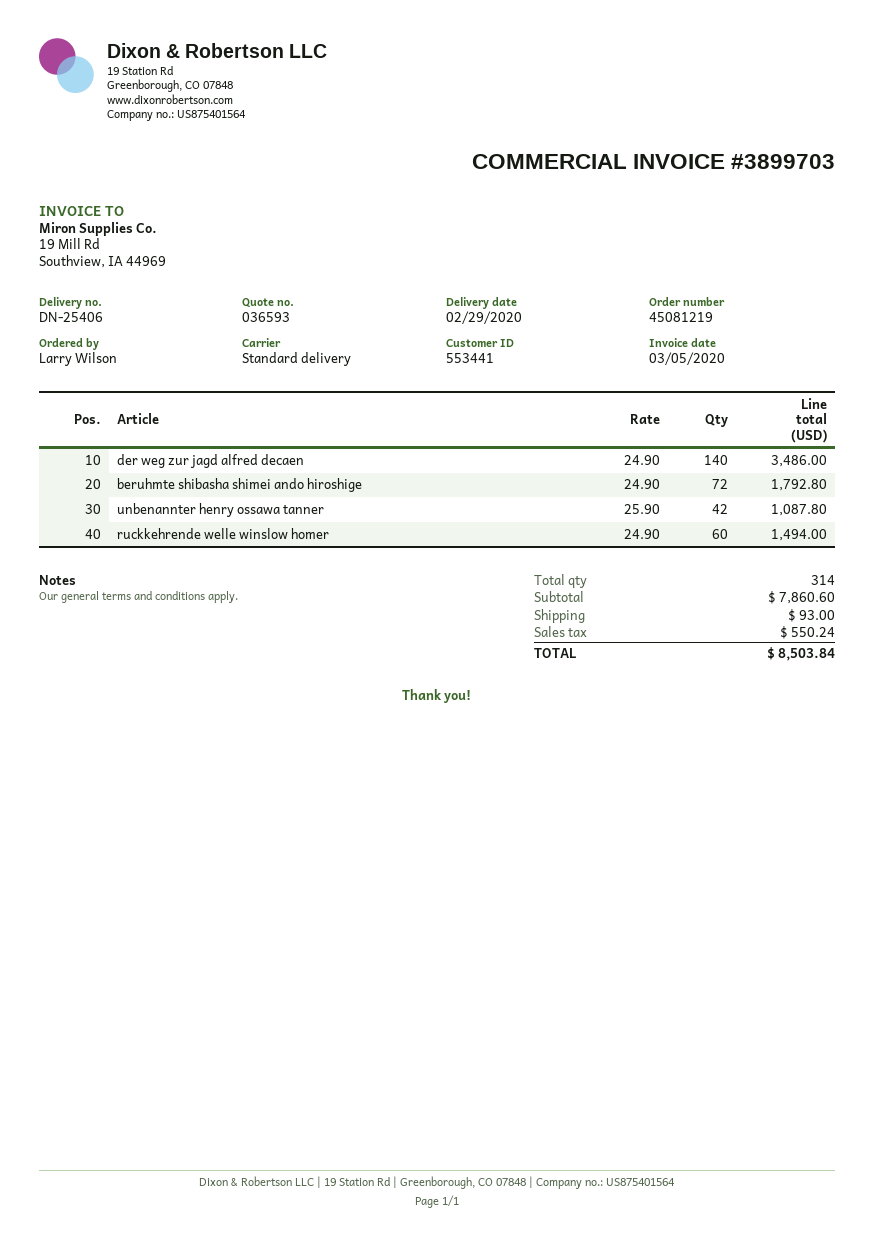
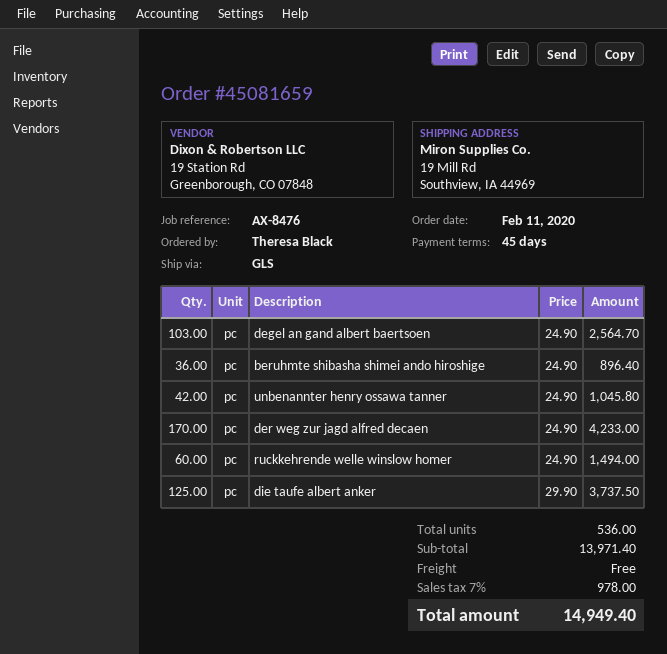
order number: 45081219 -> 45081659
ordered by: Larry Wilson -> Theresa Black
shipping method: standard -> GLS
der weg zur jagd alfred decaen: 140 x 24.90 = 3486.00 -> 170 x 24.90 = 4233.00
beruhmte shibasha shimei ando hiroshige: 72 x 24.90 = 1792.80 -> 36 x 24.90 = 896.40
unbenannter henry ossawa tanner: 42 x 25.90 = 1087.80 -> 42 x 24.90 = 1045.80
degel an gand albert baertsoen: none -> 103 x 24.90 = 2564.70
die taufe albert anker: none -> 125 x 29.90 = 3737.50
total quantity: 314 -> 536
subtotal: 7860.60 -> 13971.40
shipping: 93.00 -> 0.00
tax: 550.24 -> 978.00
total: 8503.84 -> 14949.40

